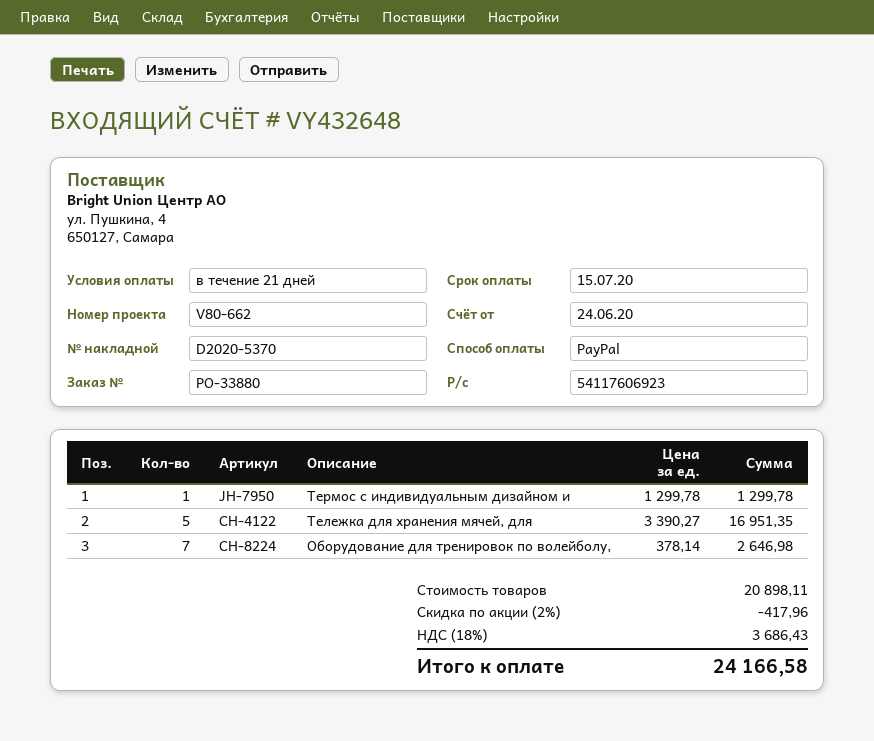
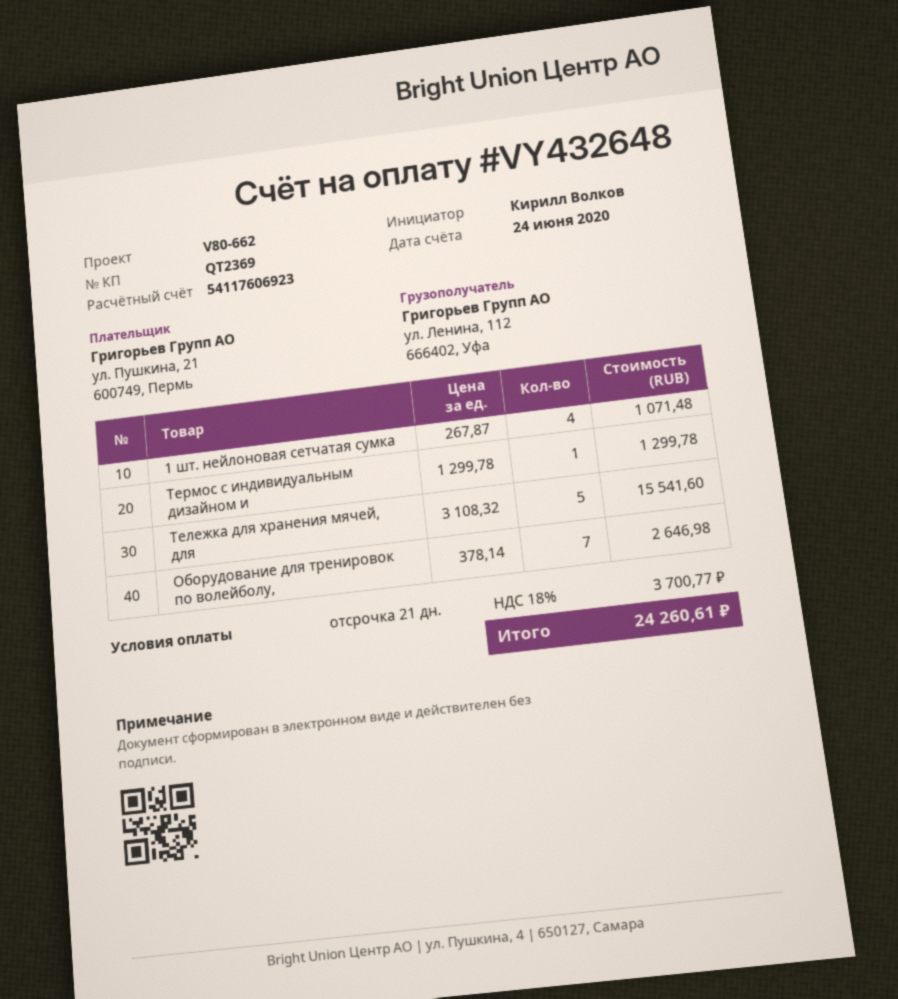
Тележка для хранения мячей, для: 5 x 3390.27 = 16951.35 -> 5 x 3108.32 = 15541.60
1 шт. нейлоновая сетчатая сумка: none -> 4 x 267.87 = 1071.48
discount: 2% = 417.96 -> none
tax: 18% = 3686.43 -> 18% = 3700.77
total: 24166.58 -> 24260.61

